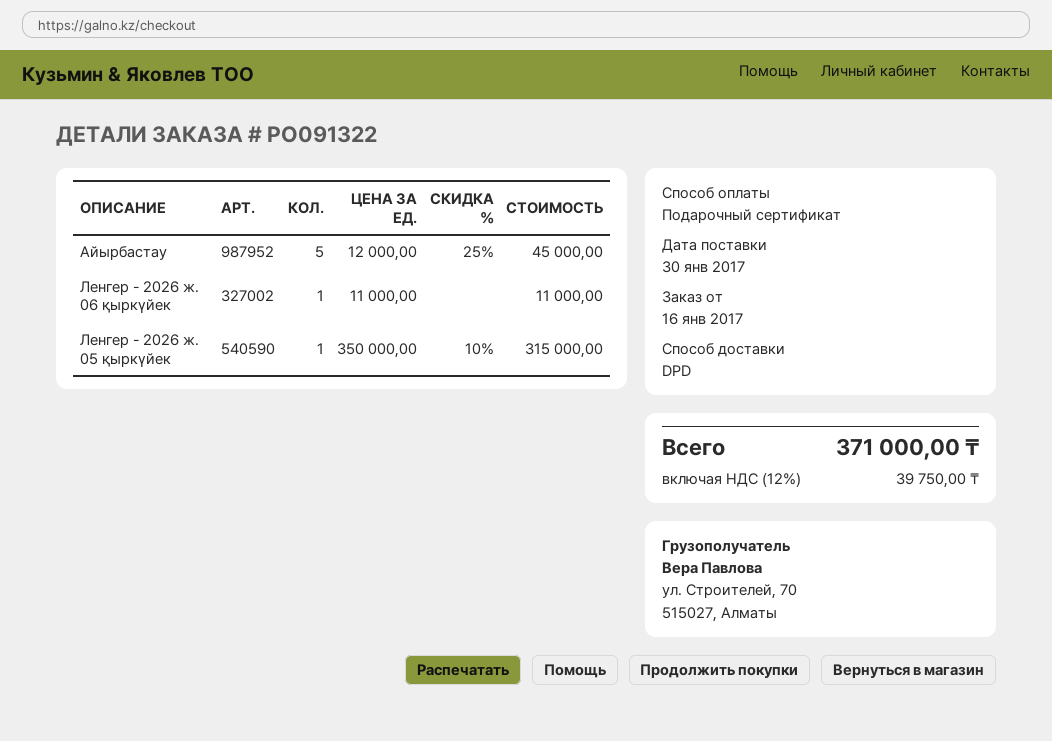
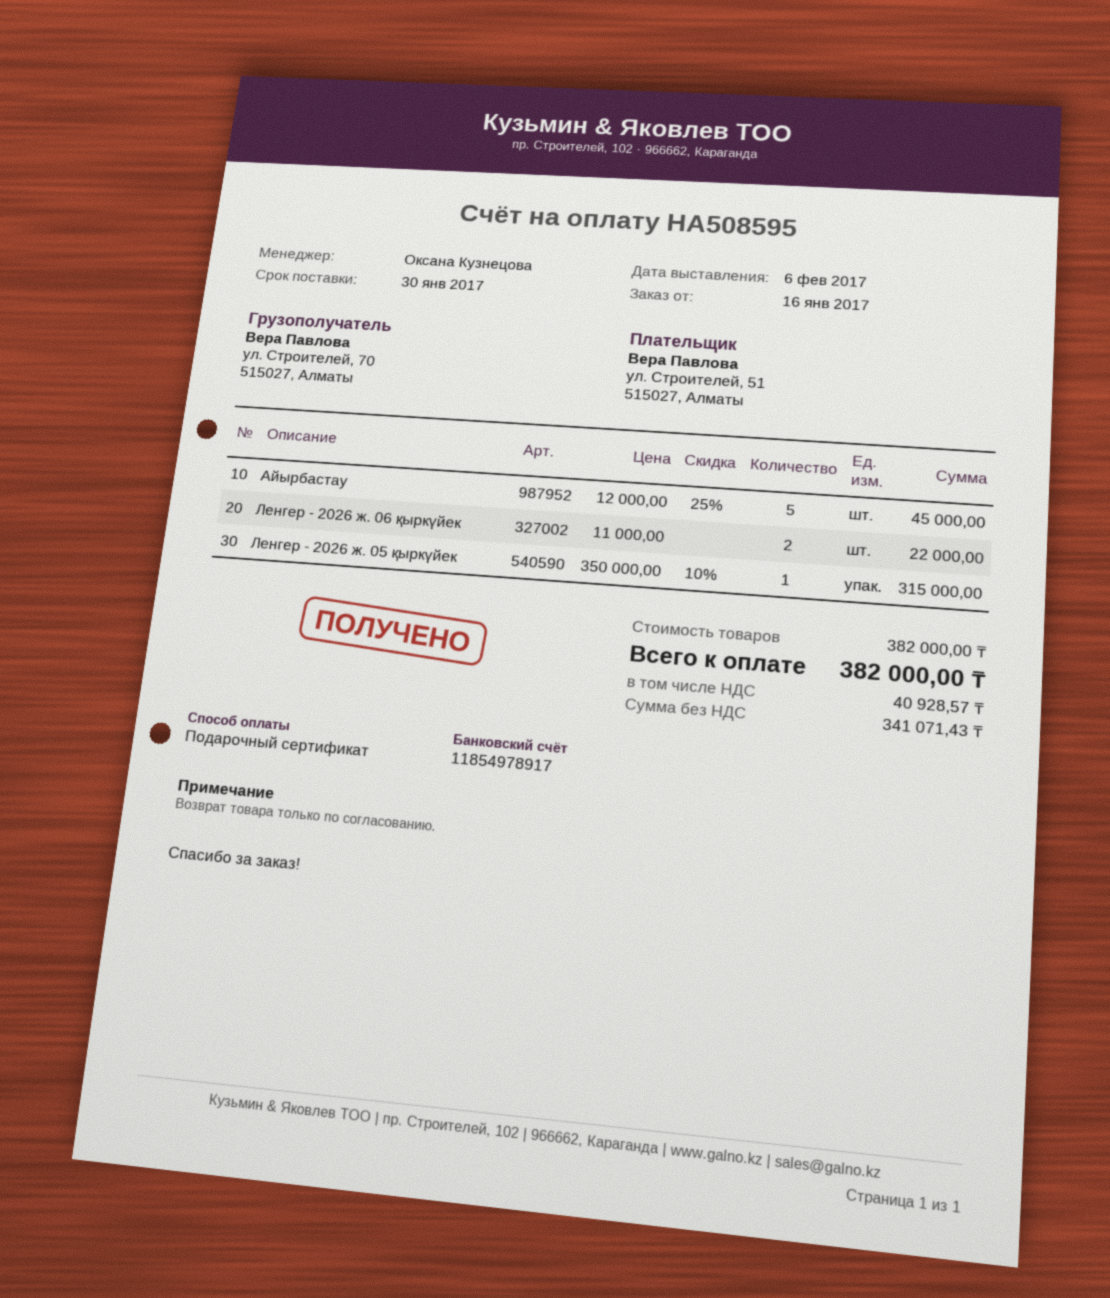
Ленгер - 2026 ж. 06 қыркүйек: 1 x 11000.00 = 11000.00 -> 2 x 11000.00 = 22000.00
tax: 39750.00 -> 40928.57
total: 371000.00 -> 382000.00

